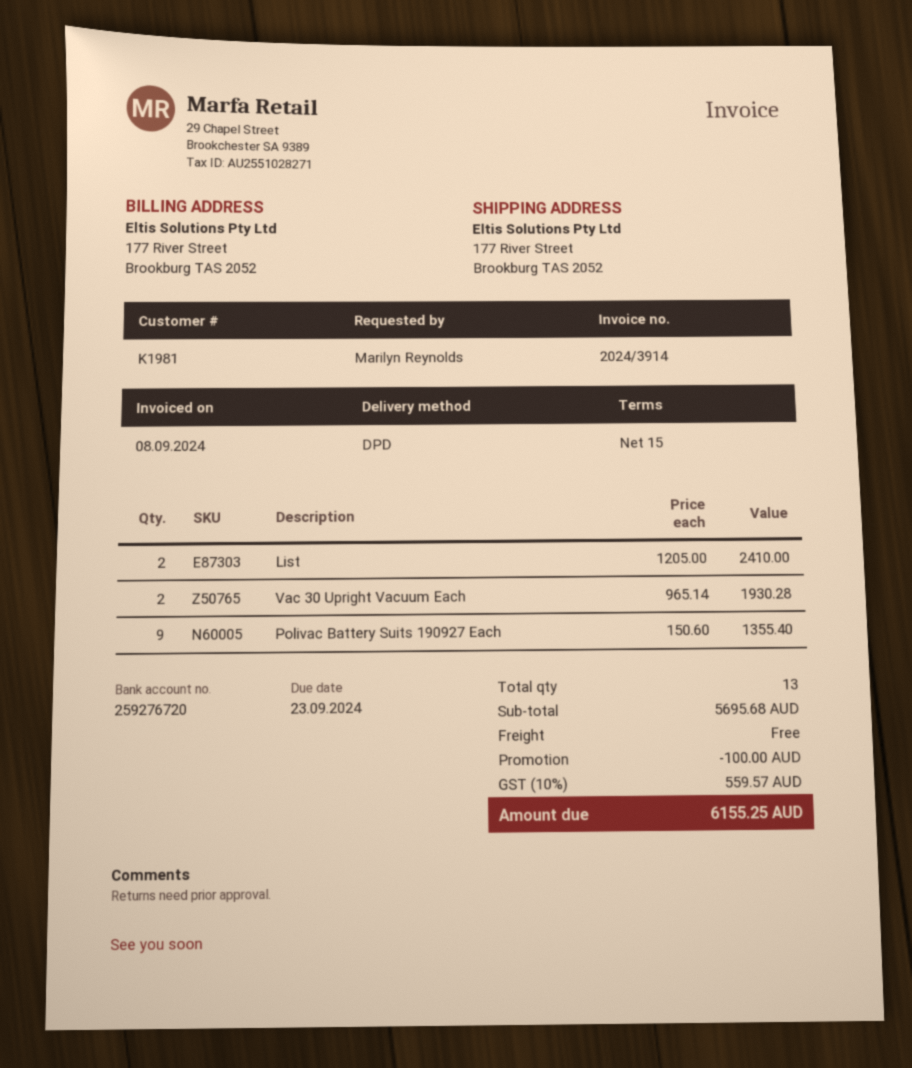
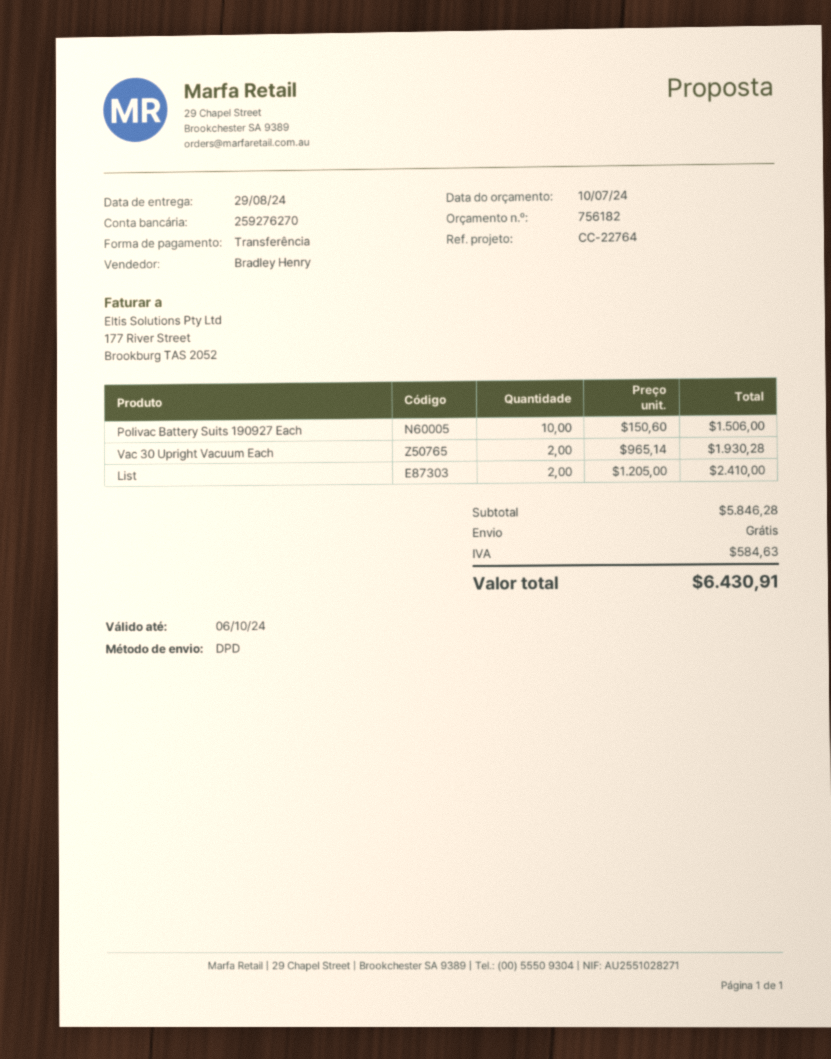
bank account: 259276720 -> 259276270
Polivac Battery Suits 190927 Each: 9 x 150.60 = 1355.40 -> 10 x 150.60 = 1506.00
subtotal: 5695.68 -> 5846.28
discount: 100.00 -> none
tax: 559.57 -> 584.63
total: 6155.25 -> 6430.91

